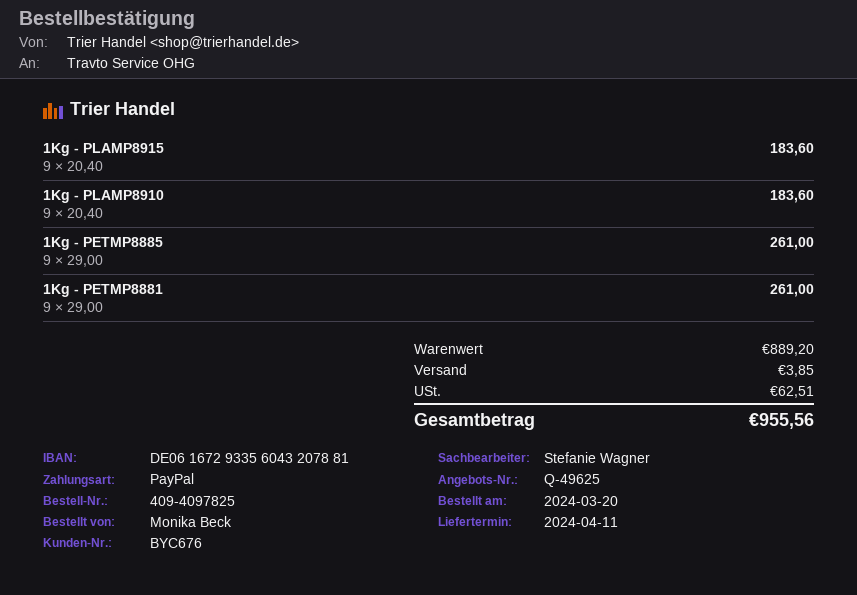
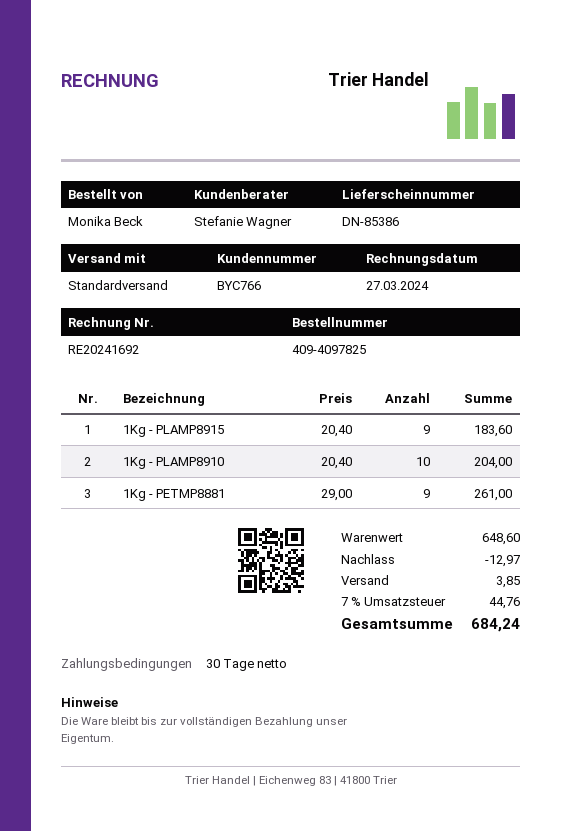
customer number: BYC676 -> BYC766
1Kg - PLAMP8910: 9 x 20.40 = 183.60 -> 10 x 20.40 = 204.00
1Kg - PETMP8885: 9 x 29.00 = 261.00 -> none
subtotal: 889.20 -> 648.60
discount: none -> 12.97
tax: 62.51 -> 44.76
total: 955.56 -> 684.24

